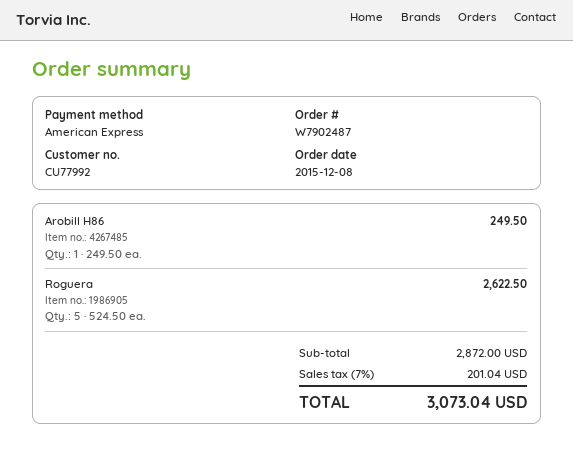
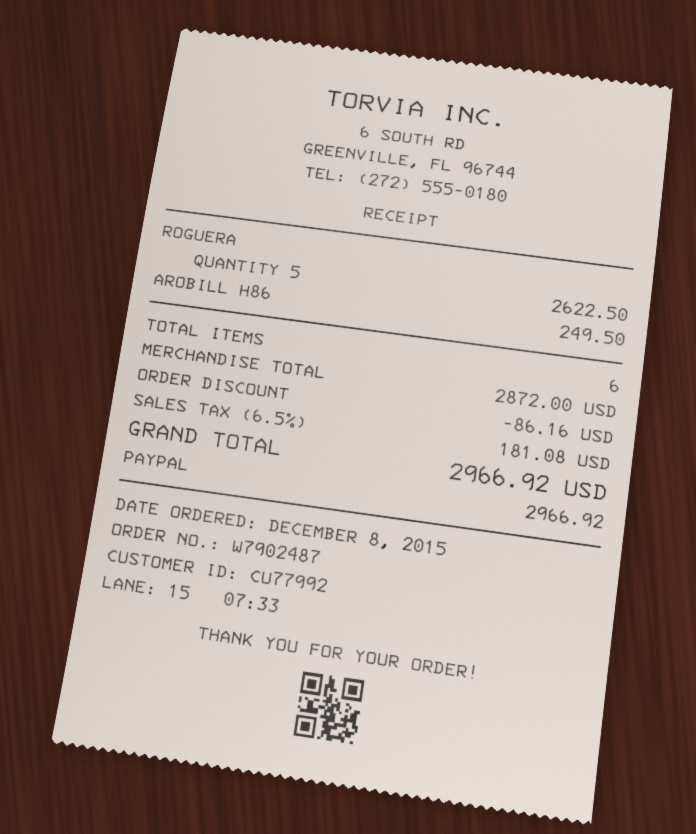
payment method: American Express -> PayPal
discount: none -> 86.16
tax: 7% = 201.04 -> 6.5% = 181.08
total: 3073.04 -> 2966.92

